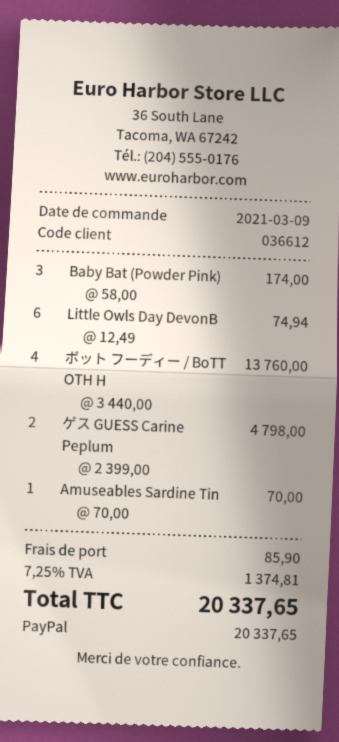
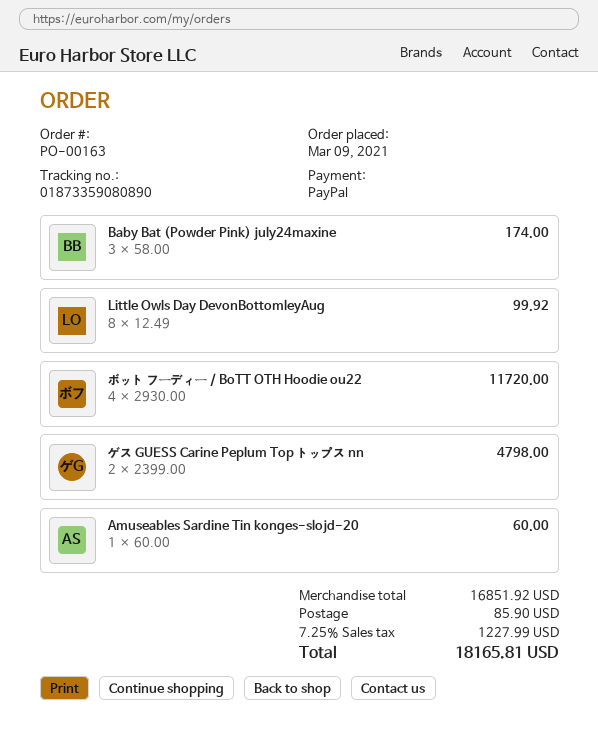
Little Owls Day DevonB: 6 x 12.49 = 74.94 -> 8 x 12.49 = 99.92
ボット フーディー / BoTT OTH H: 4 x 3440.00 = 13760.00 -> 4 x 2930.00 = 11720.00
Amuseables Sardine Tin: 1 x 70.00 = 70.00 -> 1 x 60.00 = 60.00
tax: 7.25% = 1374.81 -> 7.25% = 1227.99
total: 20337.65 -> 18165.81

